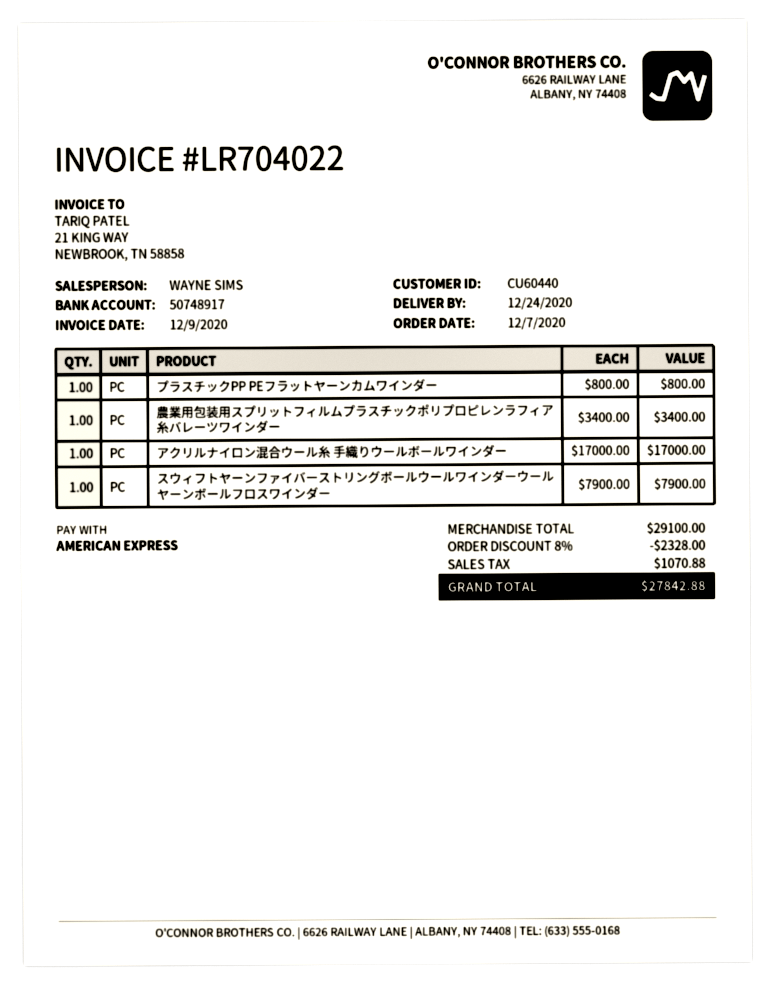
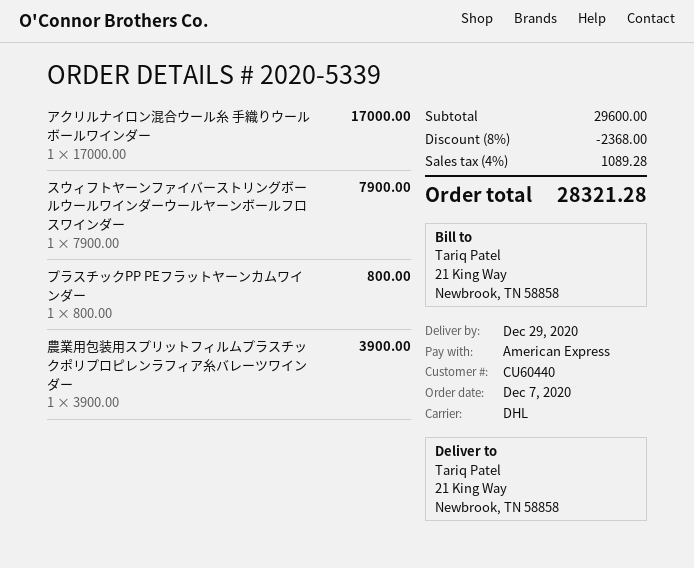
delivery date: 2020-12-24 -> 2020-12-29
農業用包装用スプリットフィルムプラスチックポリプロピレンラフィア糸バレーツワインダー: 1 x 3400.00 = 3400.00 -> 1 x 3900.00 = 3900.00
subtotal: 29100.00 -> 29600.00
discount: 8% = 2328.00 -> 8% = 2368.00
tax: 1070.88 -> 1089.28
total: 27842.88 -> 28321.28

